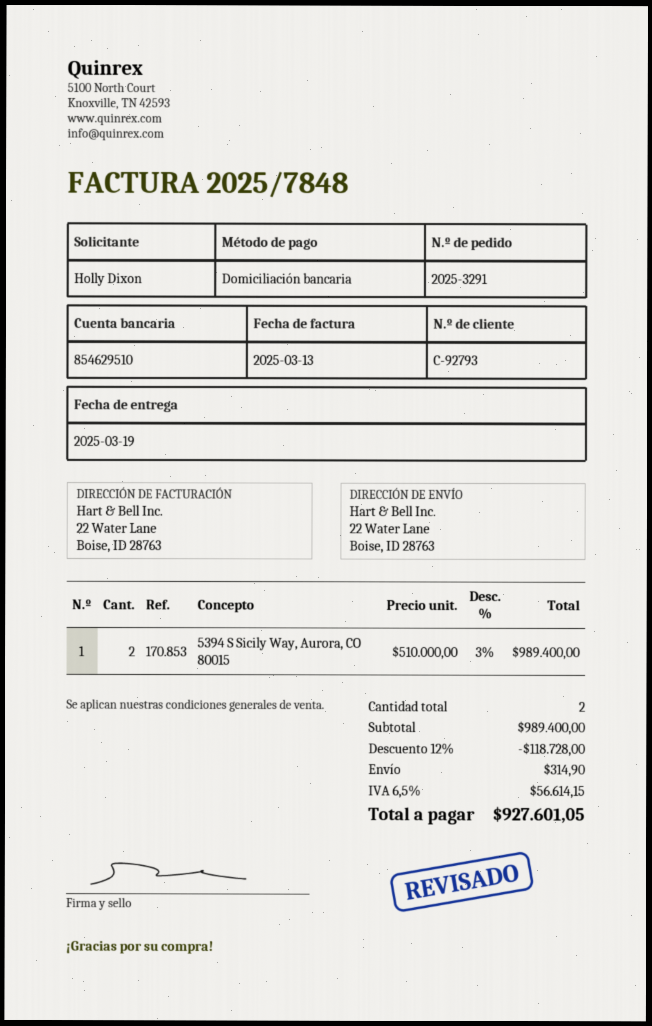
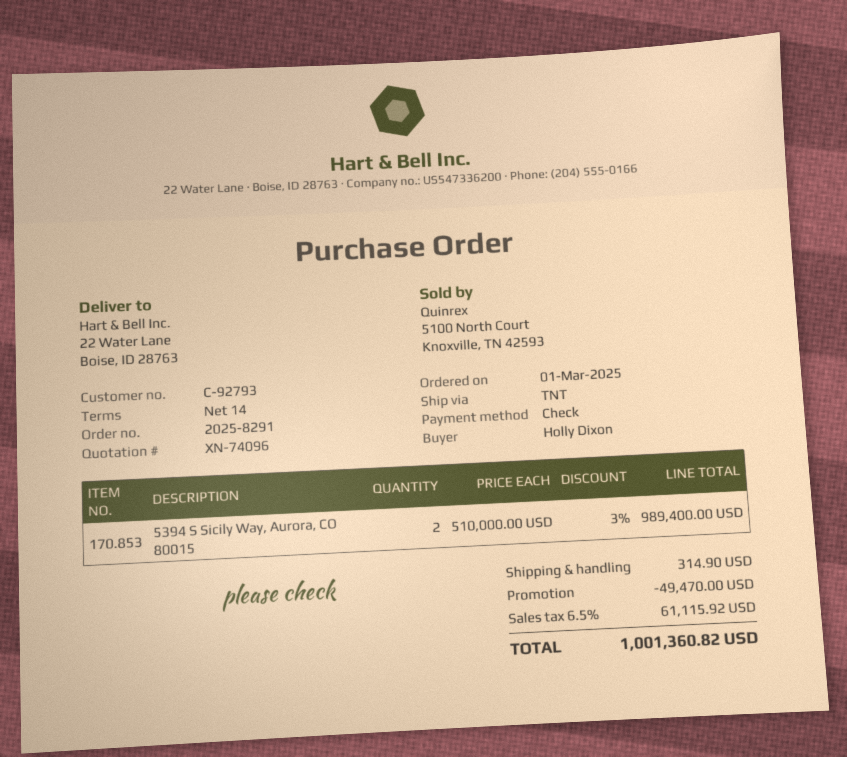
order number: 2025-3291 -> 2025-8291
payment method: direct debit -> cheque
discount: 118728.00 -> 49470.00
tax: 6.5% = 56614.15 -> 6.5% = 61115.92
total: 927601.05 -> 1001360.82

